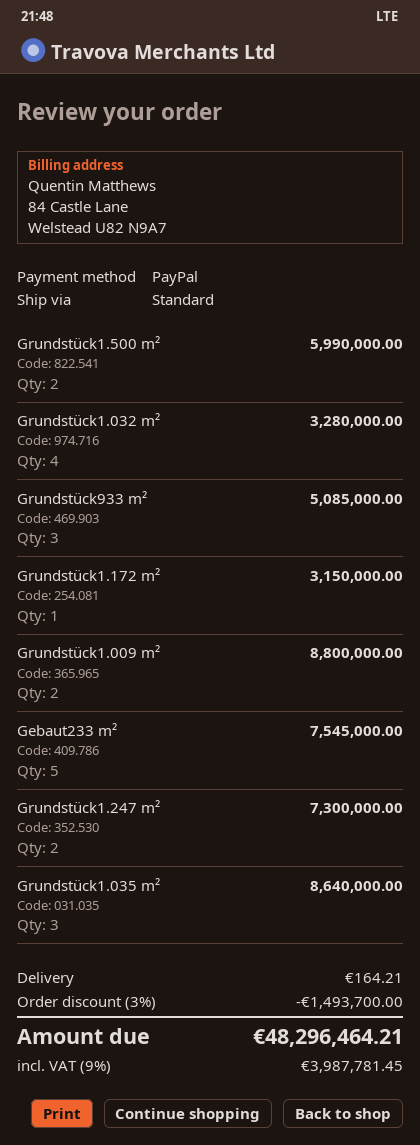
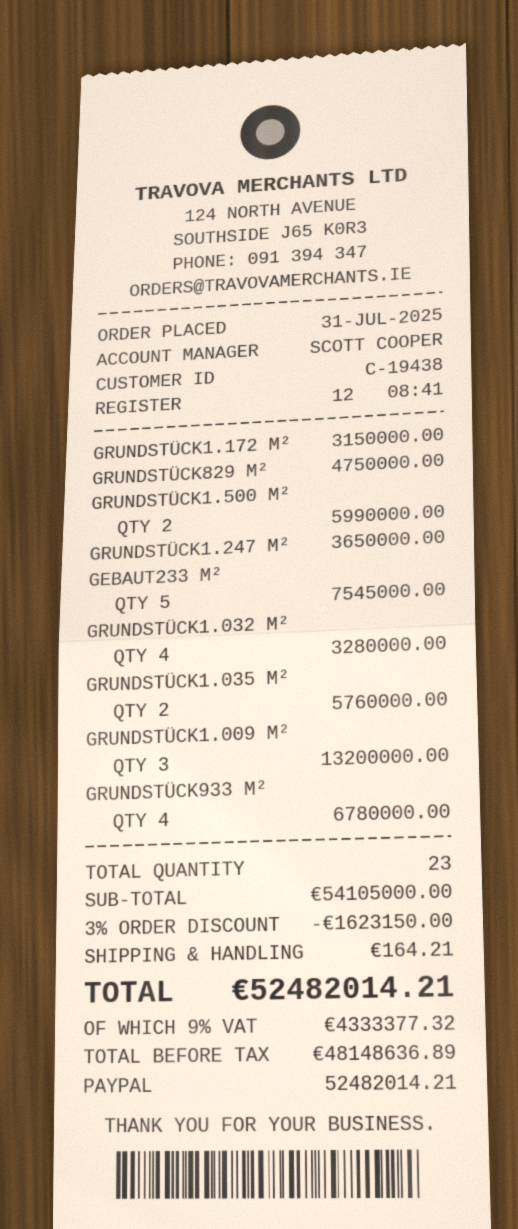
Grundstück933 m²: 3 for 5085000.00 -> 4 for 6780000.00
Grundstück1.009 m²: 2 for 8800000.00 -> 3 for 13200000.00
Grundstück1.247 m²: 2 for 7300000.00 -> 1 for 3650000.00
Grundstück1.035 m²: 3 for 8640000.00 -> 2 for 5760000.00
GRUNDSTÜCK829 M²: none -> 1 for 4750000.00
discount: 3% = 1493700.00 -> 3% = 1623150.00
tax: 9% = 3987781.45 -> 9% = 4333377.32
total: 48296464.21 -> 52482014.21

